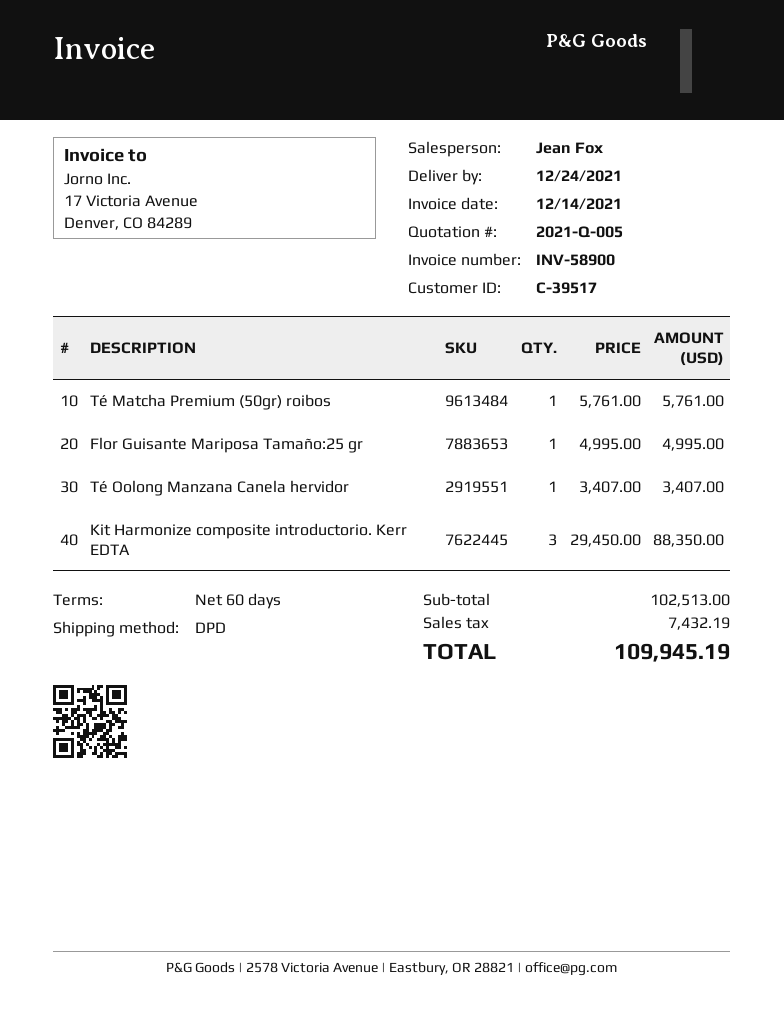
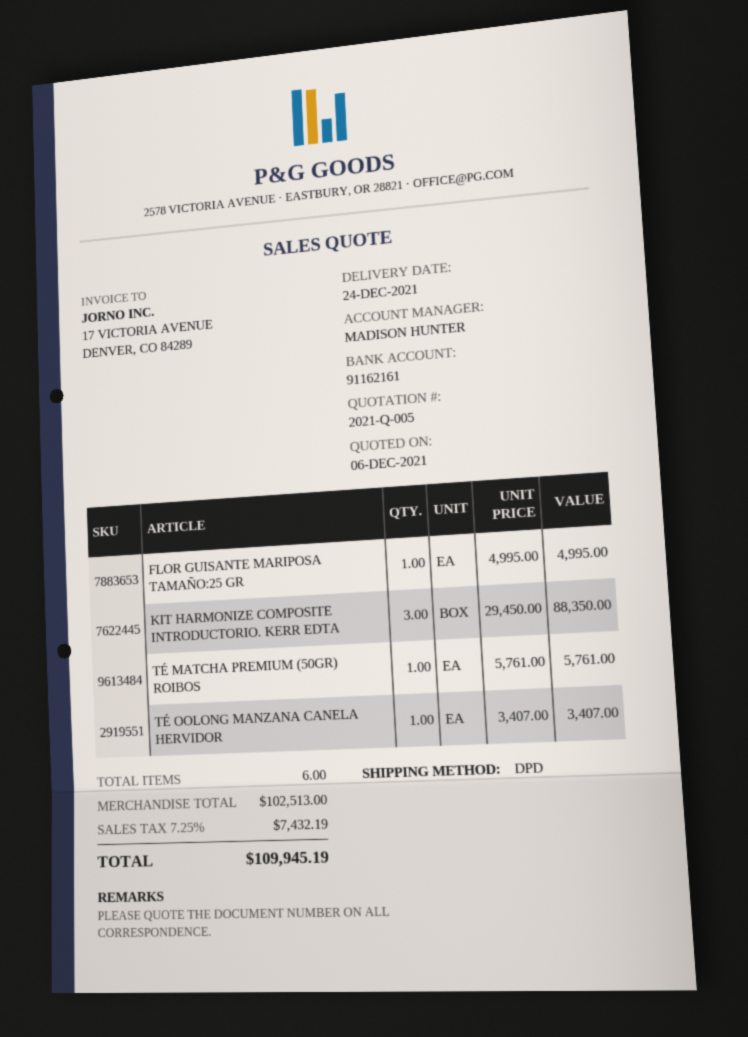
sales rep: Jean Fox -> MADISON HUNTER

